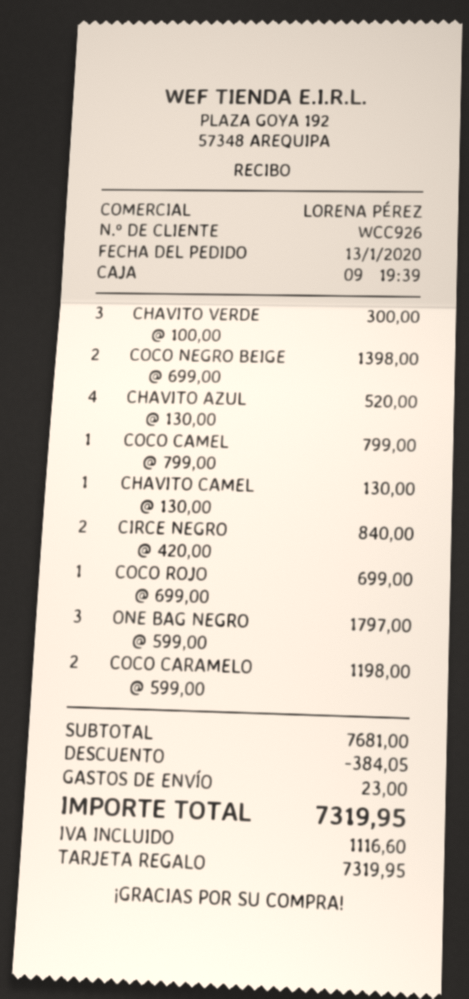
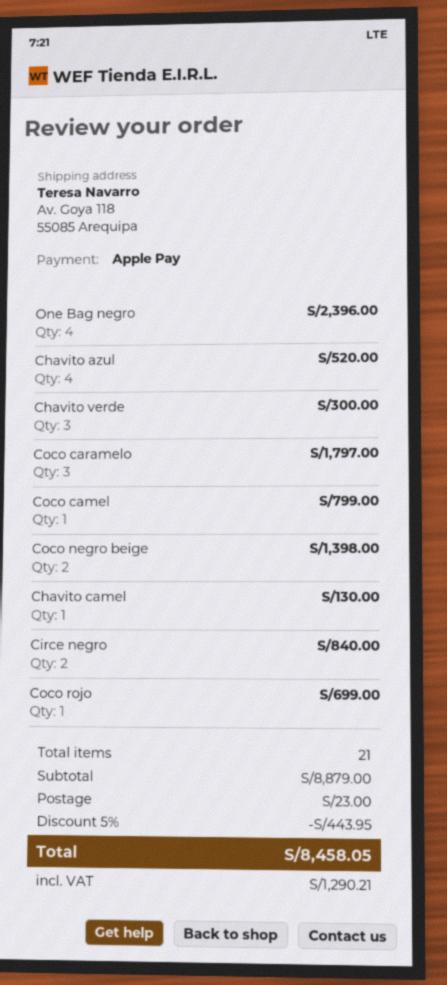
payment method: gift card -> Apple Pay
ONE BAG NEGRO: 3 for 1797.00 -> 4 for 2396.00
COCO CARAMELO: 2 for 1198.00 -> 3 for 1797.00
subtotal: 7681.00 -> 8879.00
discount: 384.05 -> 443.95
tax: 1116.60 -> 1290.21
total: 7319.95 -> 8458.05

